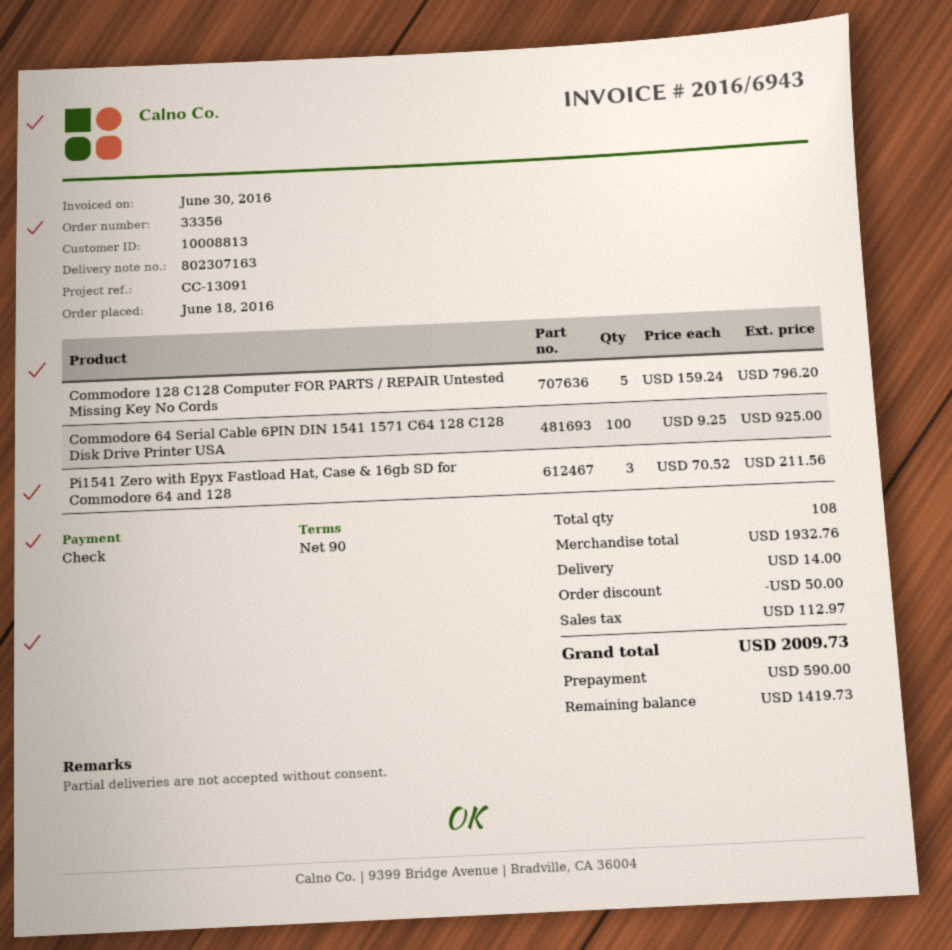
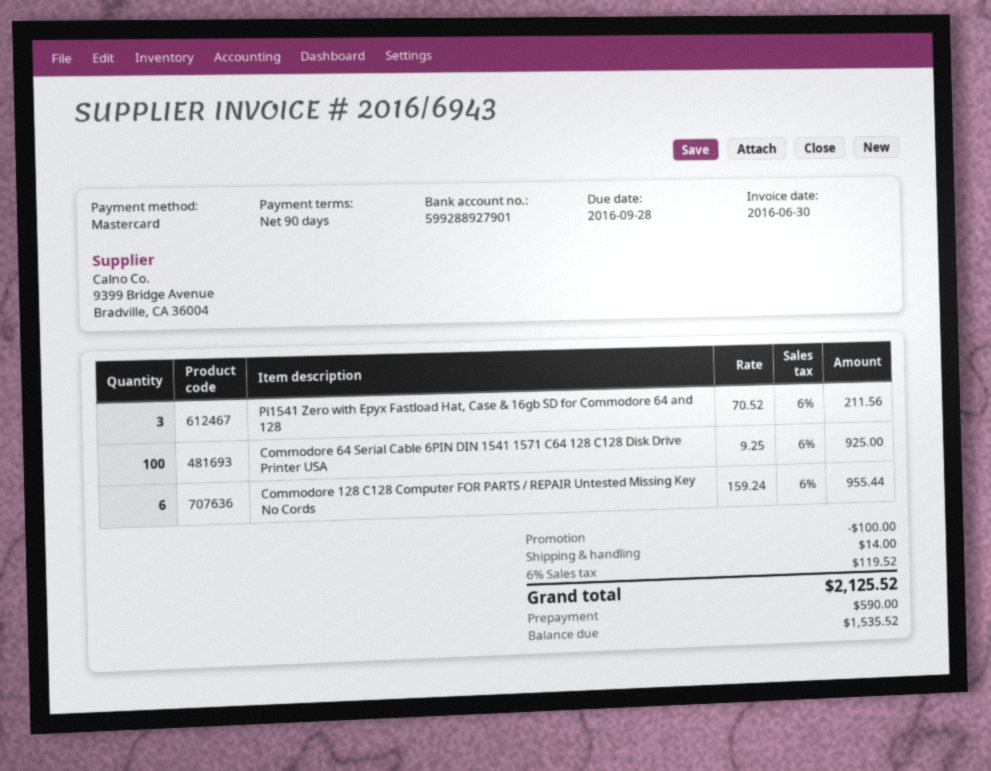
payment method: cheque -> Mastercard
Commodore 128 C128 Computer FOR PARTS / REPAIR Untested Missing Key No Cords: 5 x 159.24 = 796.20 -> 6 x 159.24 = 955.44
discount: 50.00 -> 100.00
tax: 112.97 -> 119.52
total: 2009.73 -> 2125.52
balance: 1419.73 -> 1535.52

